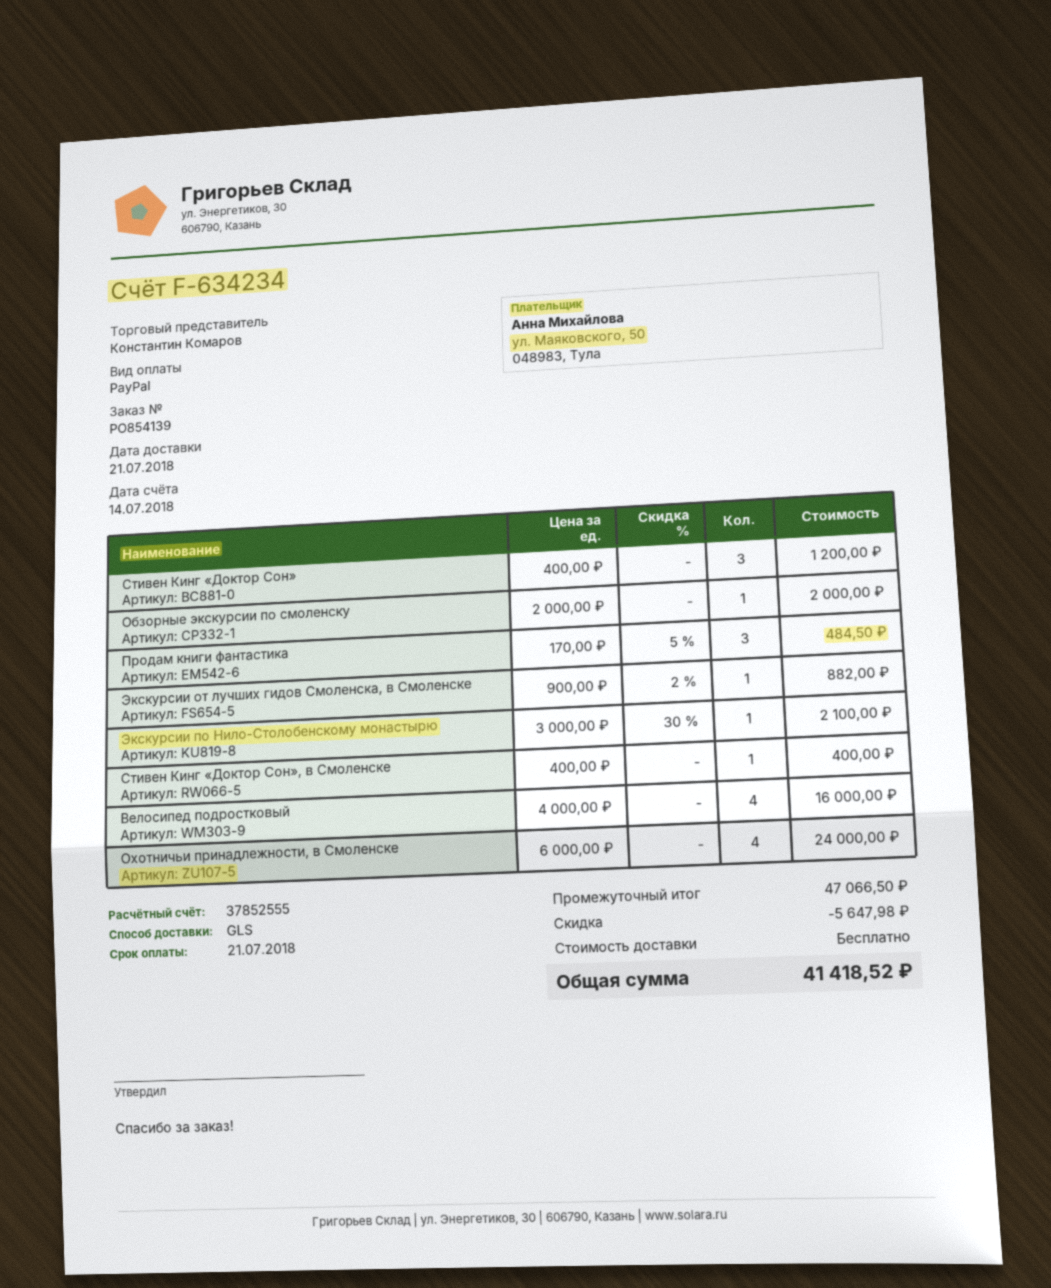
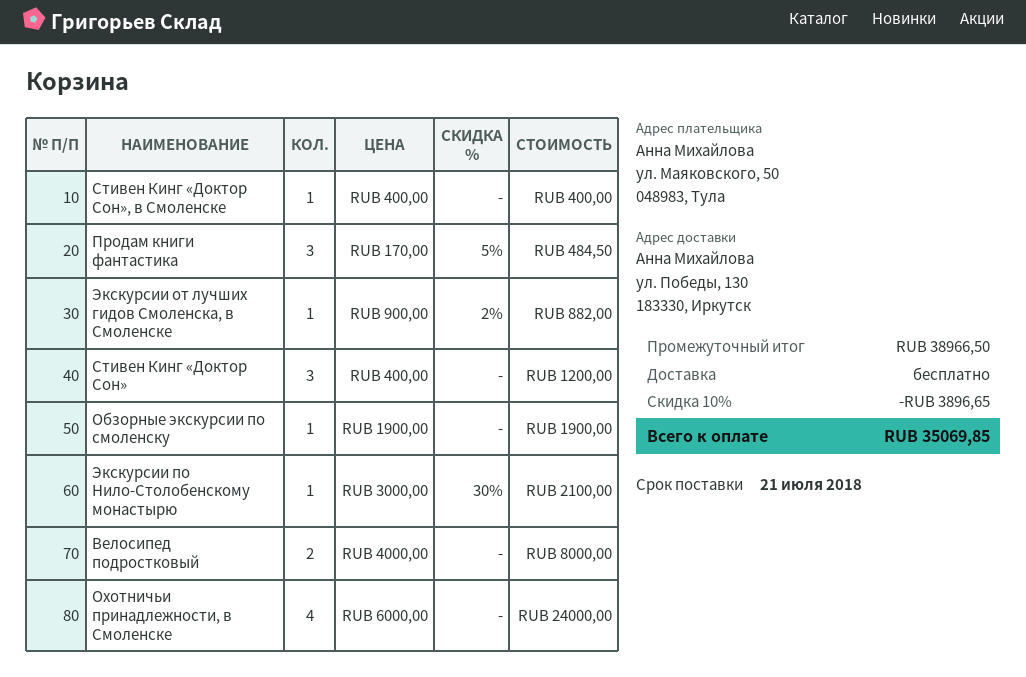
Обзорные экскурсии по смоленску: 1 x 2000.00 = 2000.00 -> 1 x 1900.00 = 1900.00
Велосипед подростковый: 4 x 4000.00 = 16000.00 -> 2 x 4000.00 = 8000.00
subtotal: 47066.50 -> 38966.50
discount: 5647.98 -> 3896.65
total: 41418.52 -> 35069.85

